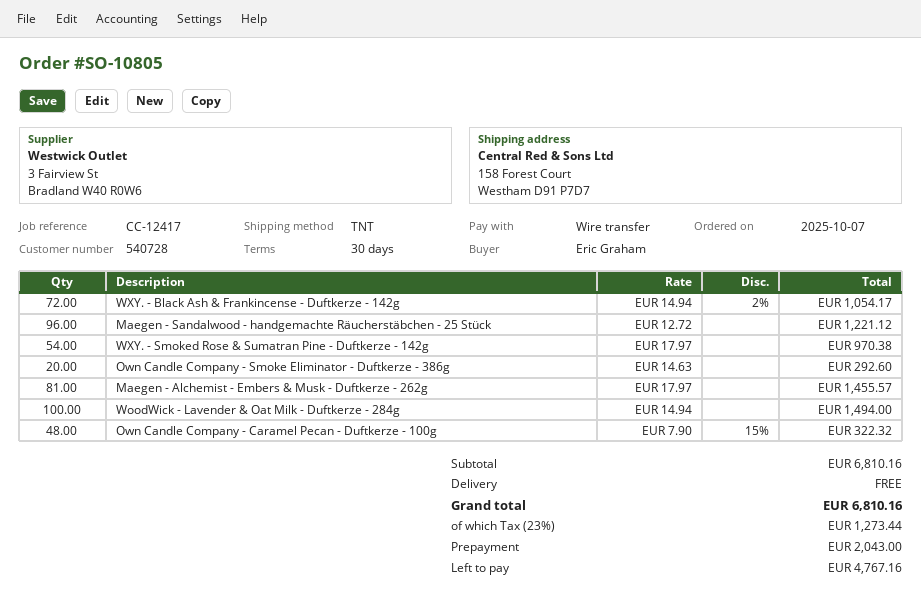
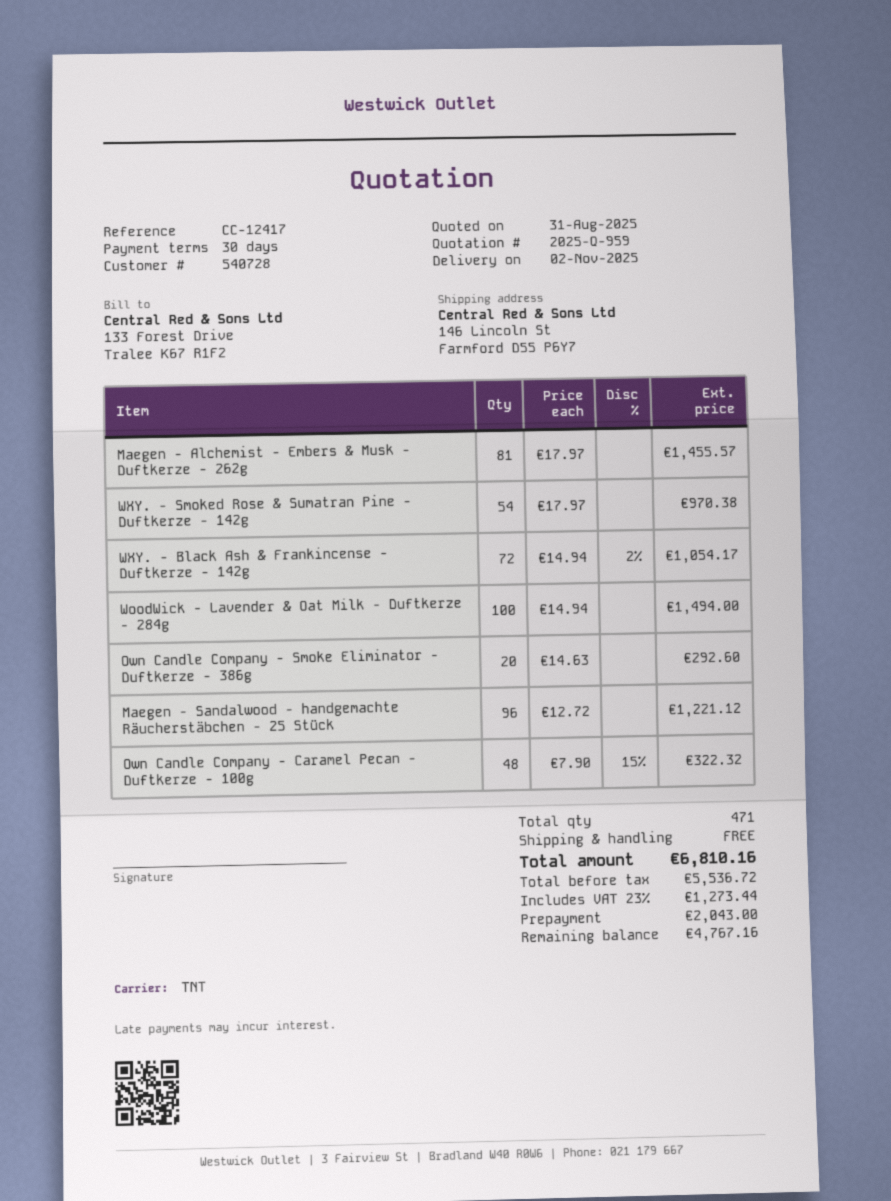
ship to: 158 Forest Court, Westham D91 P7D7 -> 146 Lincoln St, Farmford D55 P6Y7

